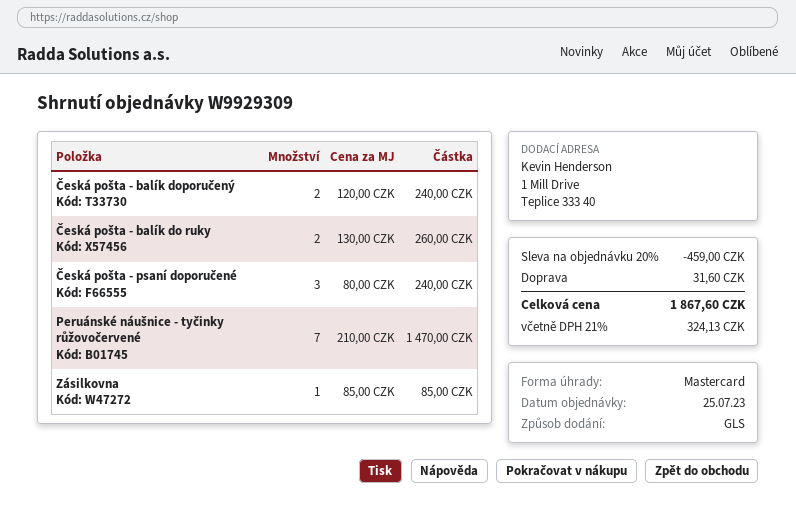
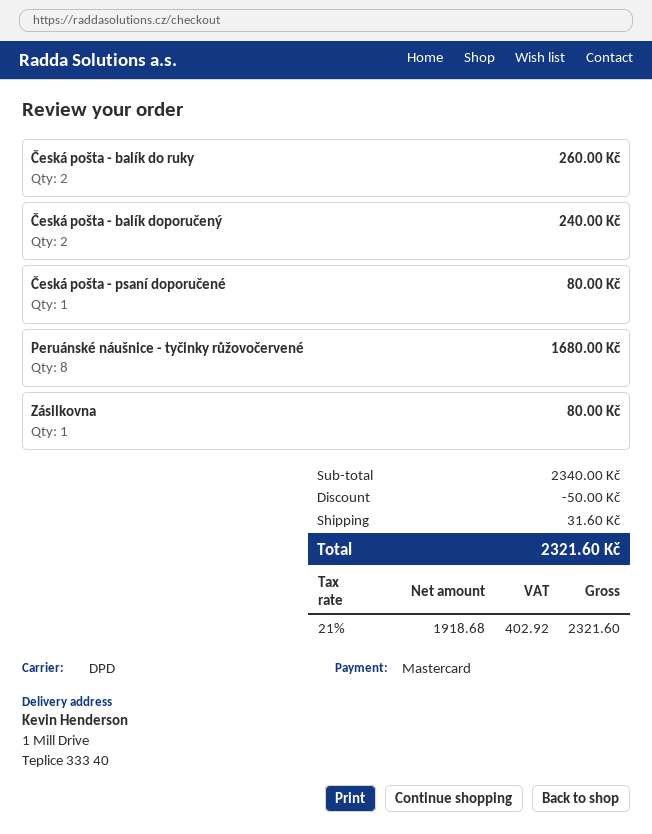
shipping method: GLS -> DPD
Česká pošta - psaní doporučené: 3 for 240.00 -> 1 for 80.00
Peruánské náušnice - tyčinky růžovočervené: 7 for 1470.00 -> 8 for 1680.00
Zásilkovna: 1 for 85.00 -> 1 for 80.00
discount: 459.00 -> 50.00
tax: 21% = 324.13 -> 21% = 402.92
total: 1867.60 -> 2321.60

